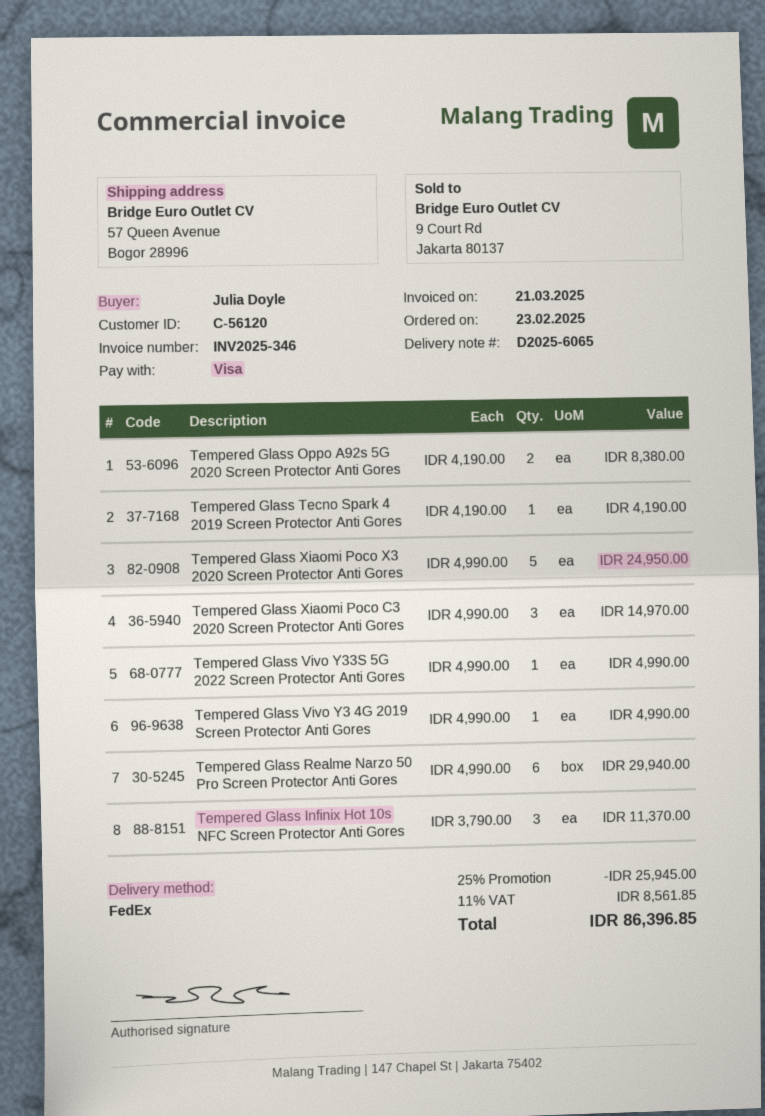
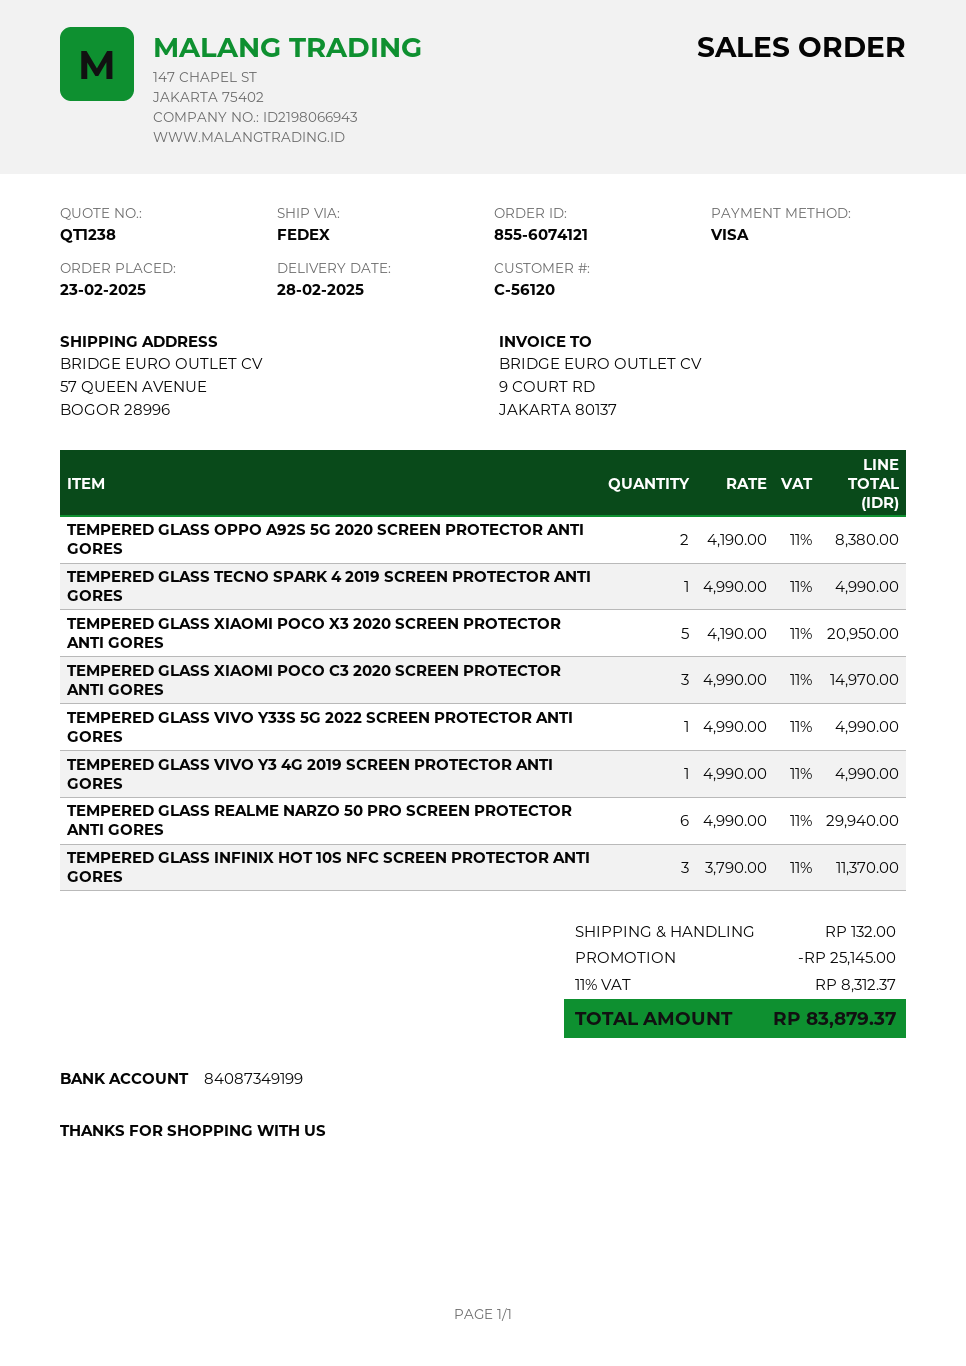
Tempered Glass Tecno Spark 4 2019 Screen Protector Anti Gores: 1 x 4190.00 = 4190.00 -> 1 x 4990.00 = 4990.00
Tempered Glass Xiaomi Poco X3 2020 Screen Protector Anti Gores: 5 x 4990.00 = 24950.00 -> 5 x 4190.00 = 20950.00
discount: 25945.00 -> 25145.00
shipping: none -> 132.00
tax: 11% = 8561.85 -> 11% = 8312.37
total: 86396.85 -> 83879.37

